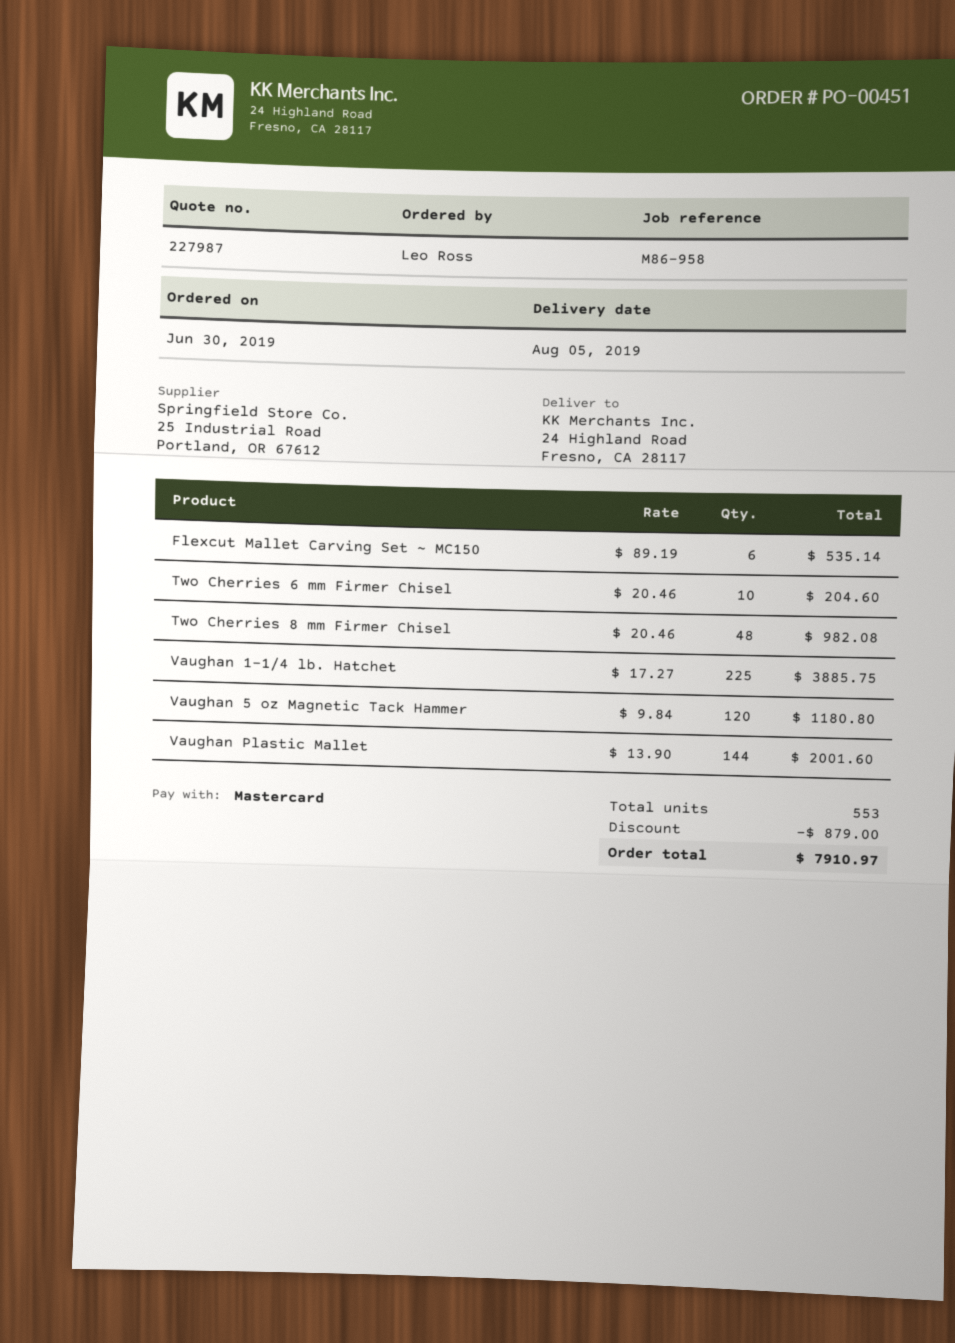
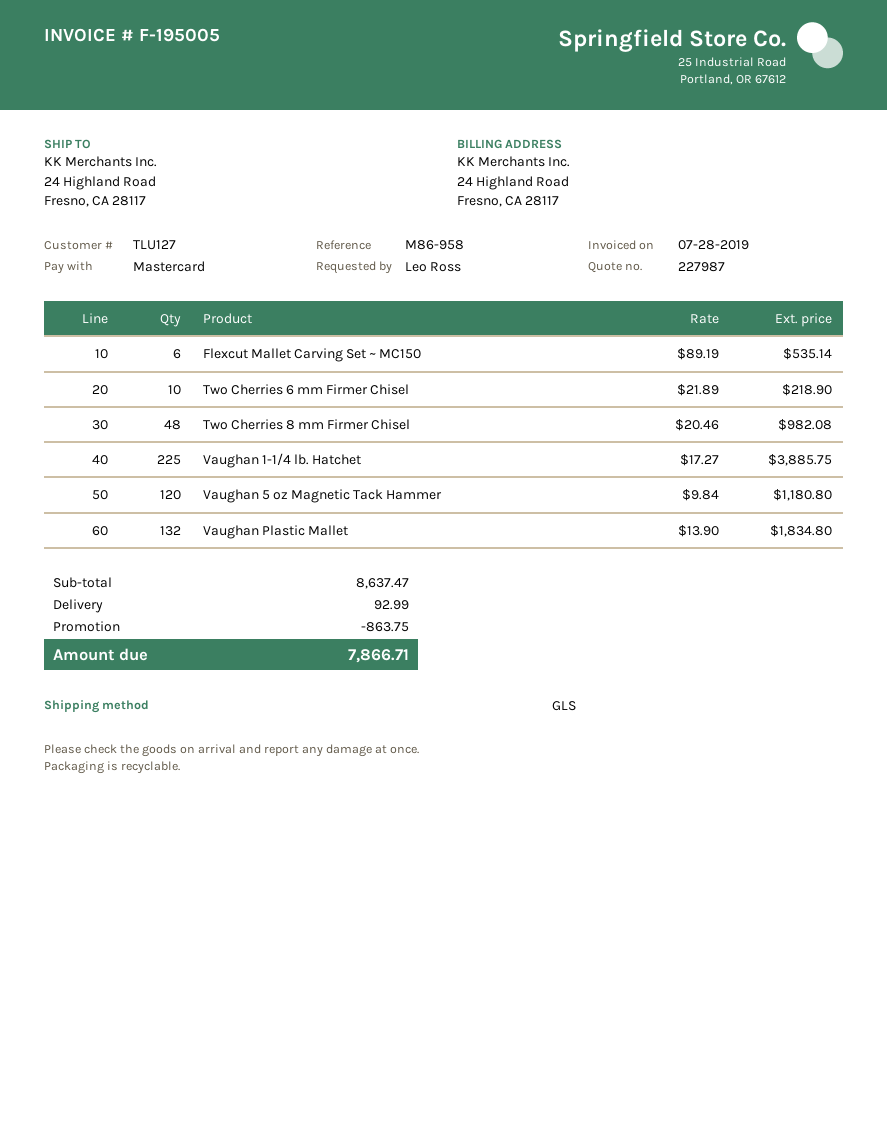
Two Cherries 6 mm Firmer Chisel: 10 x 20.46 = 204.60 -> 10 x 21.89 = 218.90
Vaughan Plastic Mallet: 144 x 13.90 = 2001.60 -> 132 x 13.90 = 1834.80
discount: 879.00 -> 863.75
shipping: none -> 92.99
total: 7910.97 -> 7866.71

